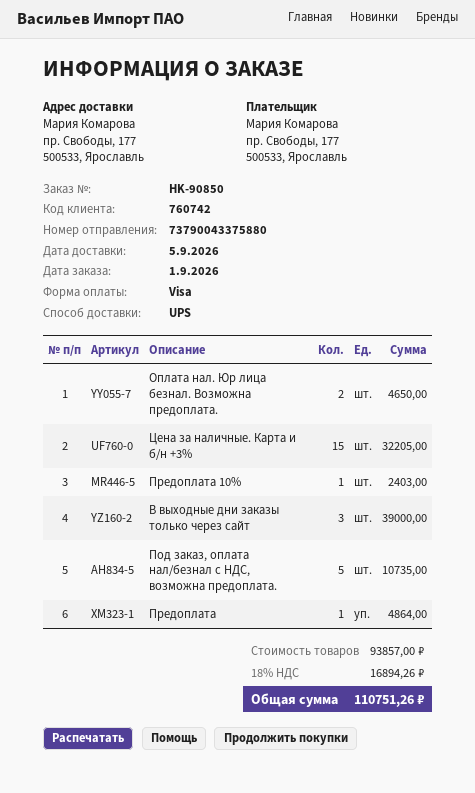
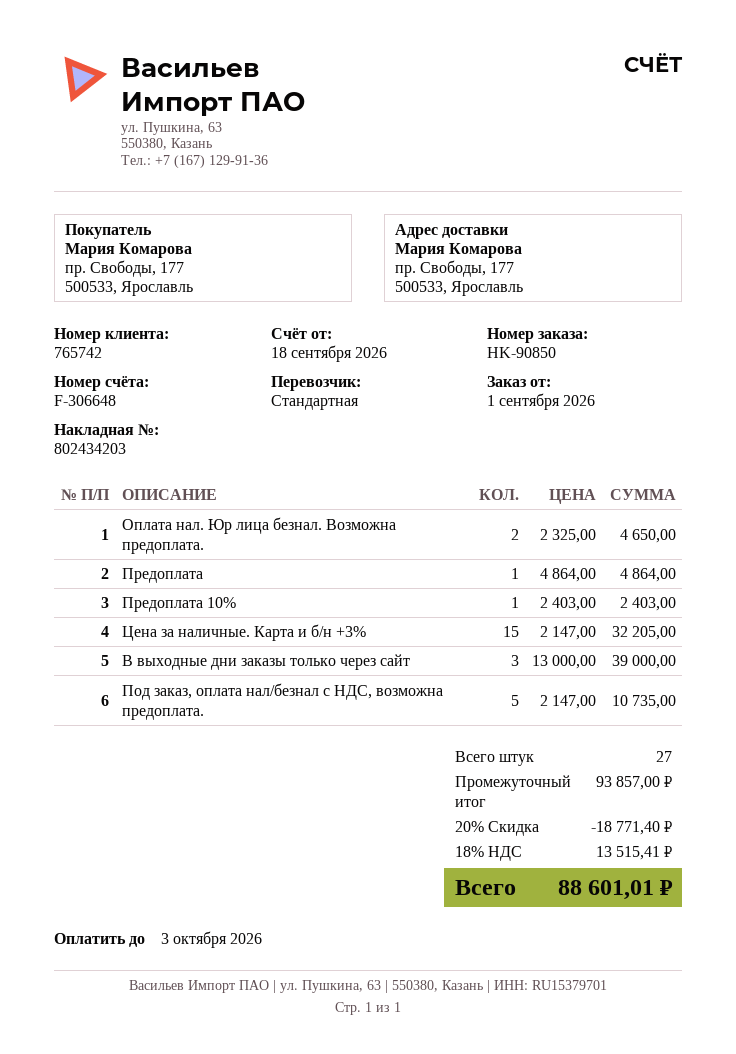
customer number: 760742 -> 765742
shipping method: UPS -> standard
discount: none -> 20% = 18771.40
tax: 18% = 16894.26 -> 18% = 13515.41
total: 110751.26 -> 88601.01

